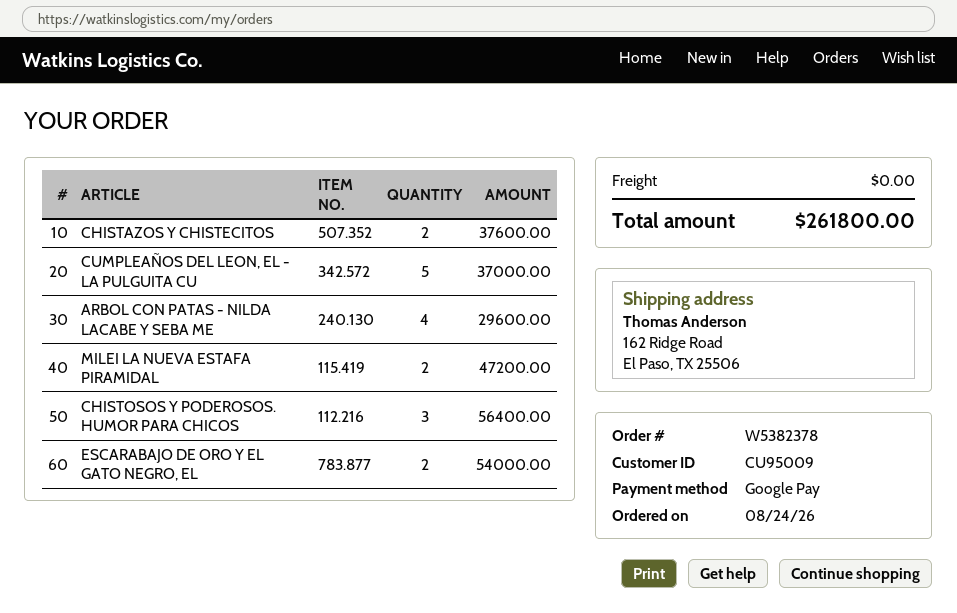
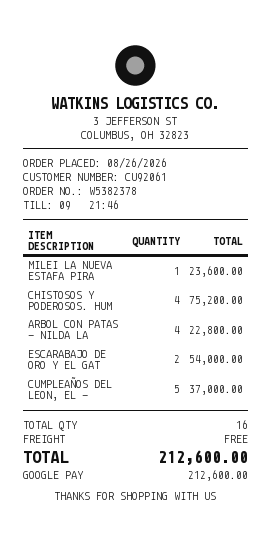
order date: 2026-08-24 -> 2026-08-26
customer number: CU95009 -> CU92061
CHISTAZOS Y CHISTECITOS: 2 for 37600.00 -> none
ARBOL CON PATAS - NILDA LACABE Y SEBA ME: 4 for 29600.00 -> 4 for 22800.00
MILEI LA NUEVA ESTAFA PIRAMIDAL: 2 for 47200.00 -> 1 for 23600.00
CHISTOSOS Y PODEROSOS. HUMOR PARA CHICOS: 3 for 56400.00 -> 4 for 75200.00
total: 261800.00 -> 212600.00

